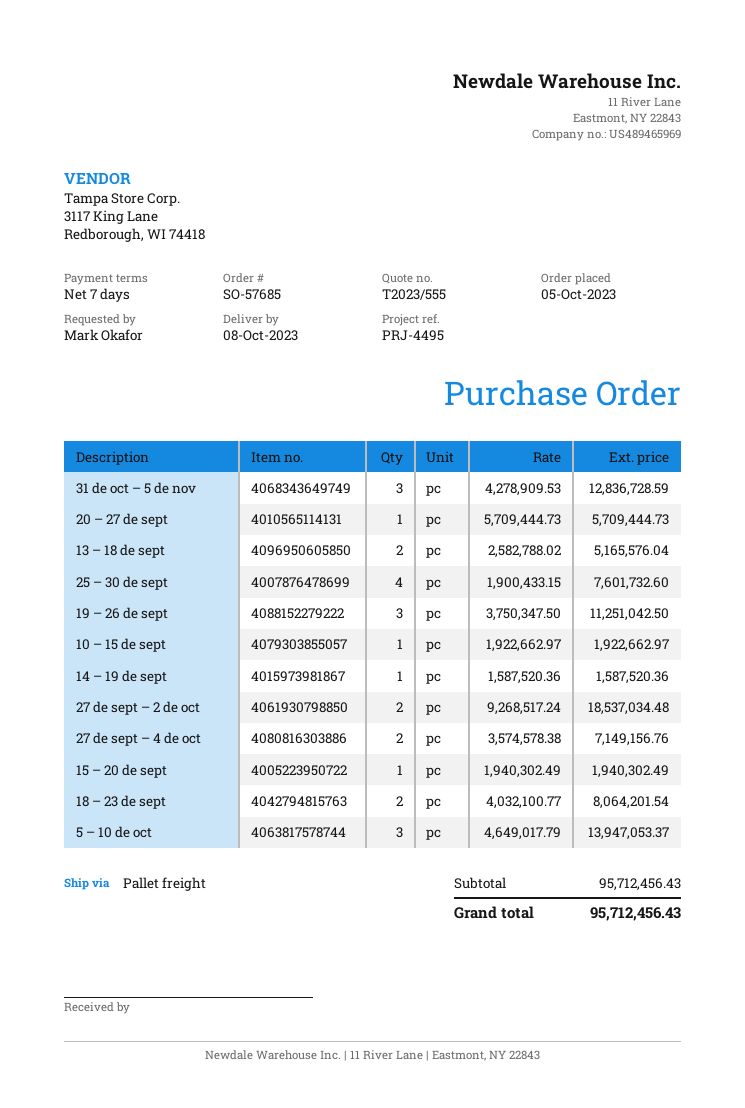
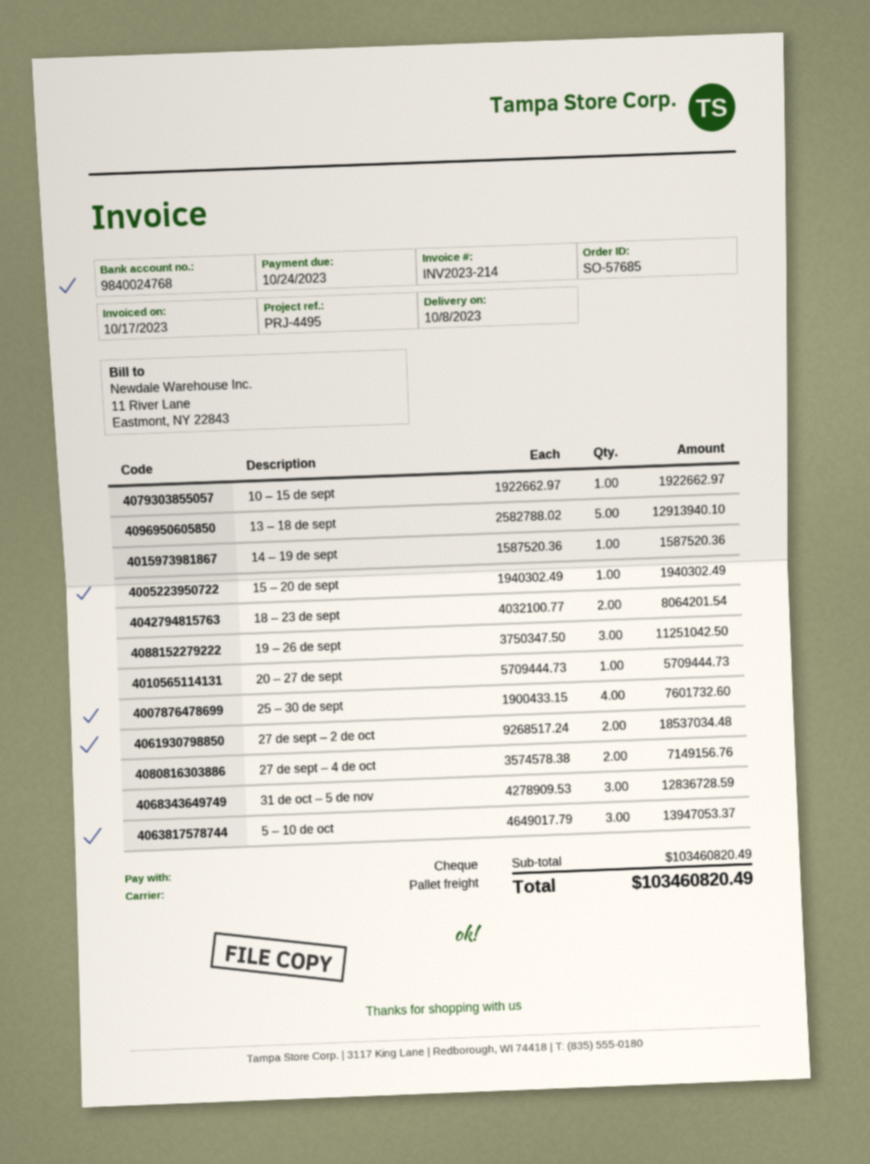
13 – 18 de sept: 2 x 2582788.02 = 5165576.04 -> 5 x 2582788.02 = 12913940.10
subtotal: 95712456.43 -> 103460820.49
total: 95712456.43 -> 103460820.49

